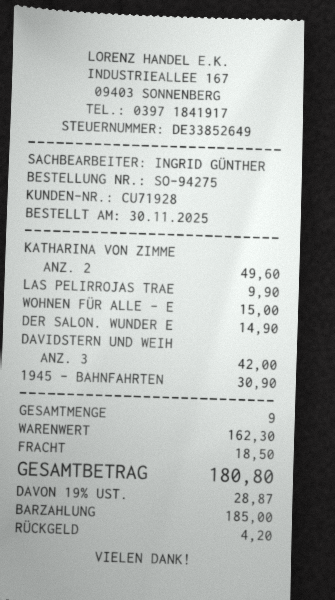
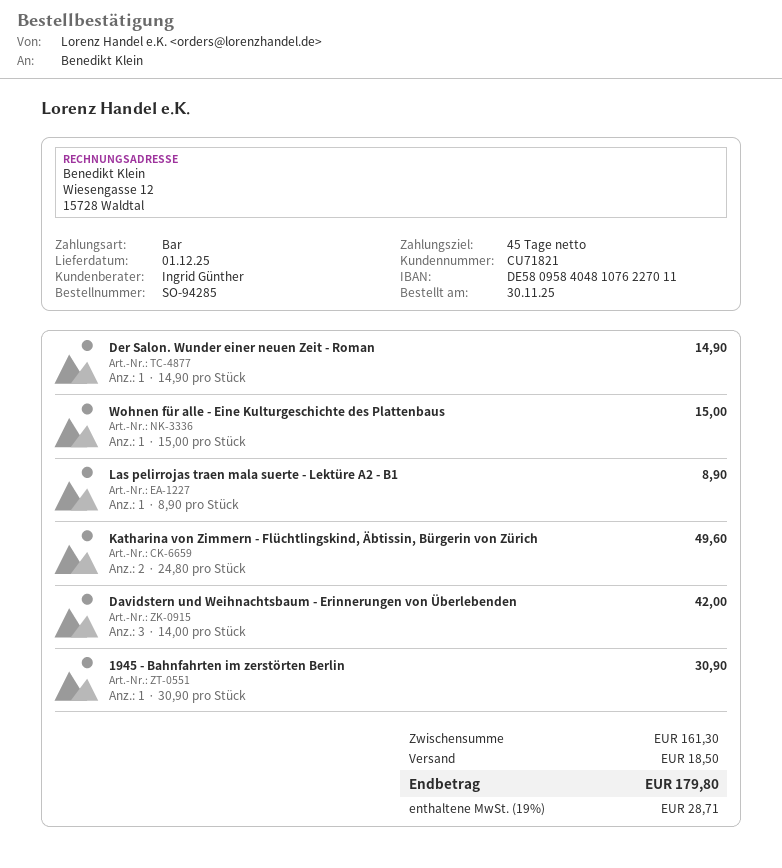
order number: SO-94275 -> SO-94285
customer number: CU71928 -> CU71821
LAS PELIRROJAS TRAE: 1 for 9.90 -> 1 for 8.90
subtotal: 162.30 -> 161.30
tax: 19% = 28.87 -> 19% = 28.71
total: 180.80 -> 179.80

